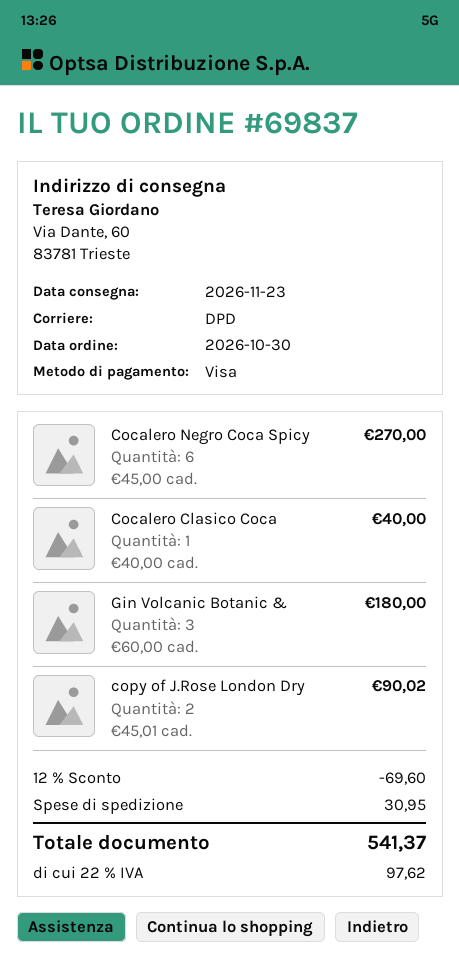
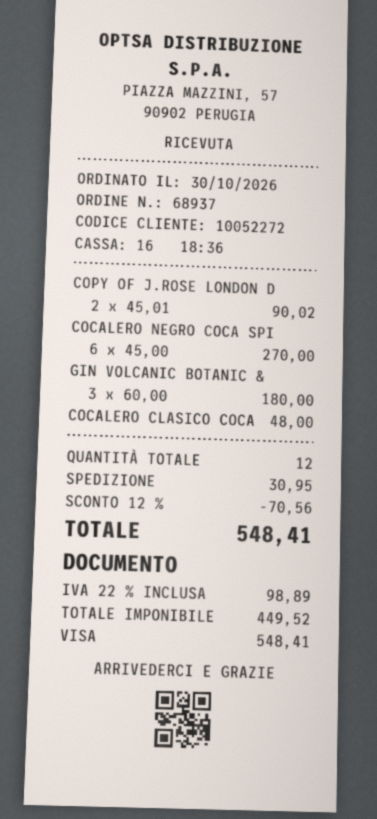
order number: 69837 -> 68937
Cocalero Clasico Coca: 1 x 40.00 = 40.00 -> 1 x 48.00 = 48.00
discount: 12% = 69.60 -> 12% = 70.56
tax: 22% = 97.62 -> 22% = 98.89
total: 541.37 -> 548.41

